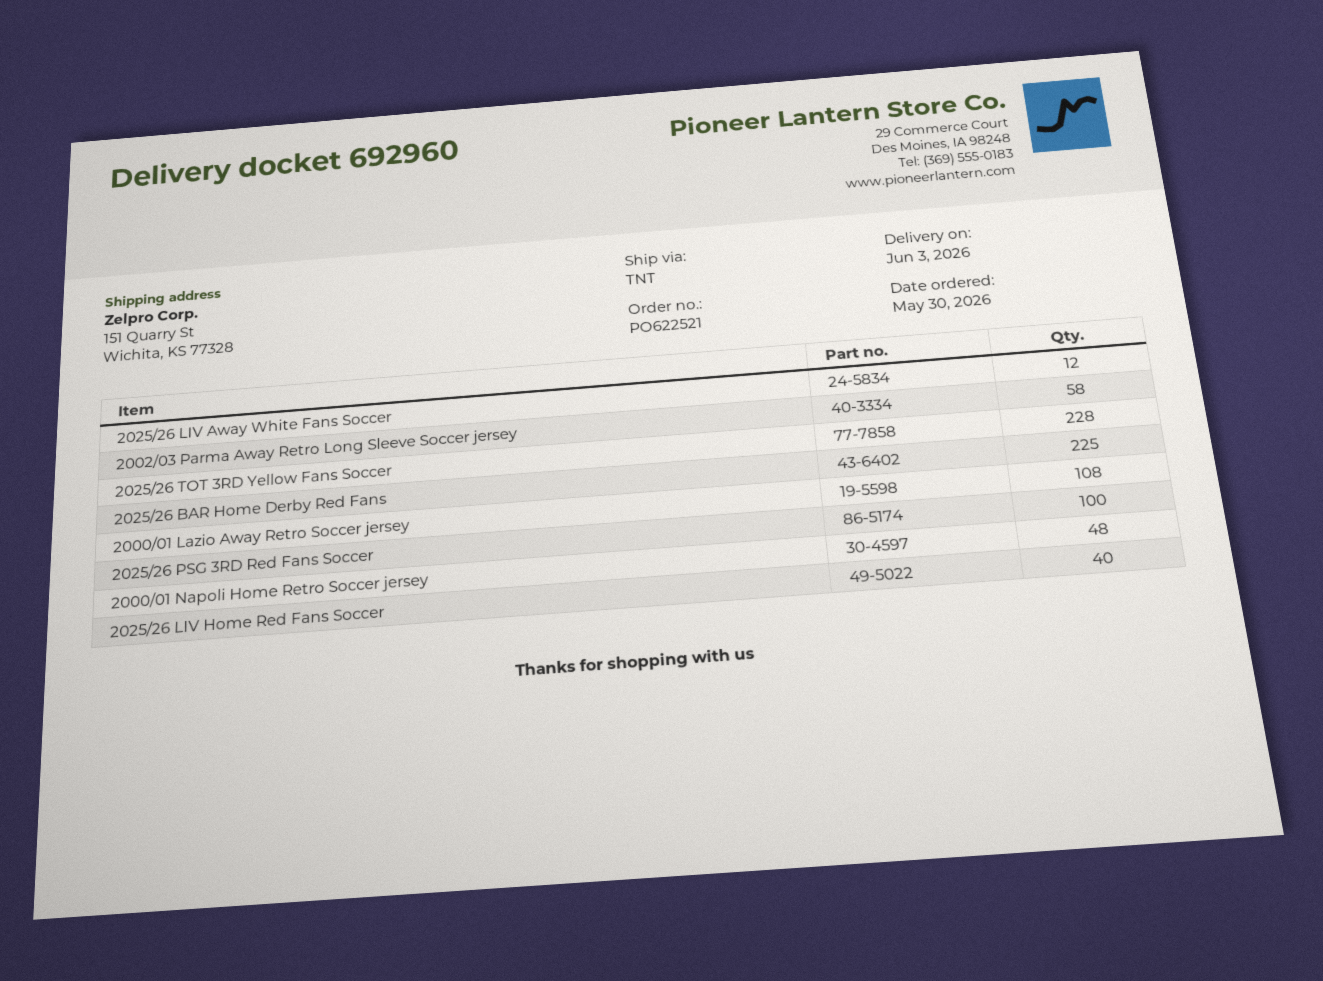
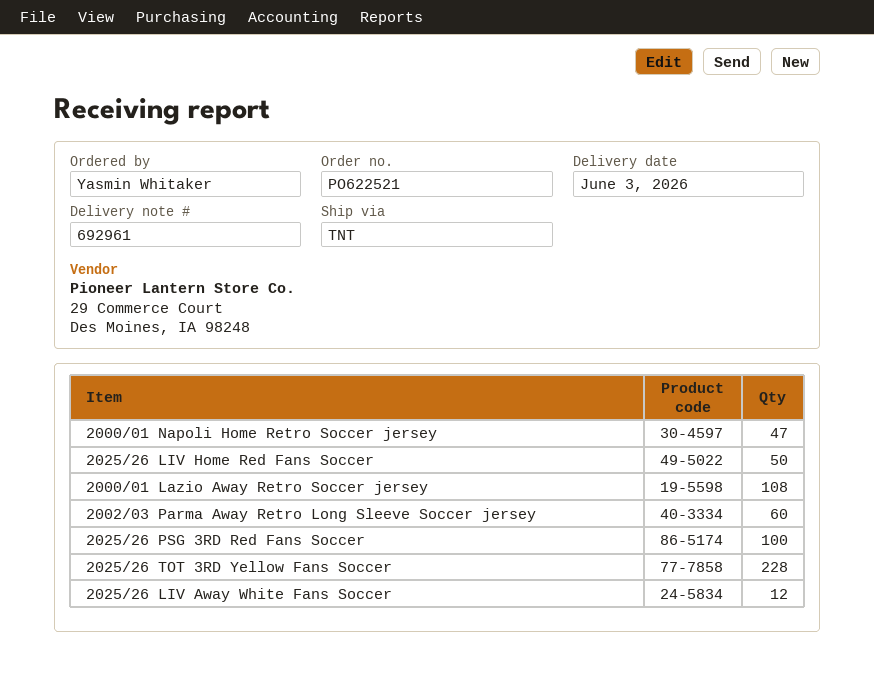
delivery note number: 692960 -> 692961
2002/03 Parma Away Retro Long Sleeve Soccer jersey: 58 -> 60
2025/26 BAR Home Derby Red Fans: 225 -> none
2000/01 Napoli Home Retro Soccer jersey: 48 -> 47
2025/26 LIV Home Red Fans Soccer: 40 -> 50

